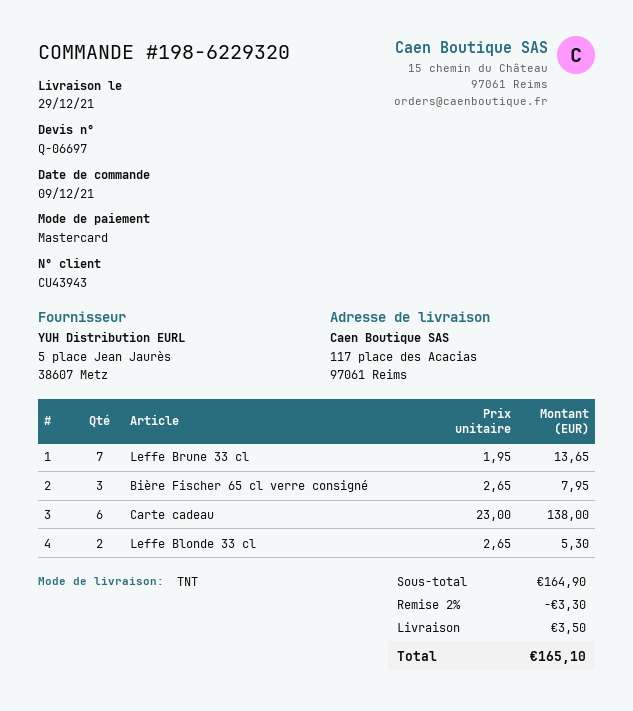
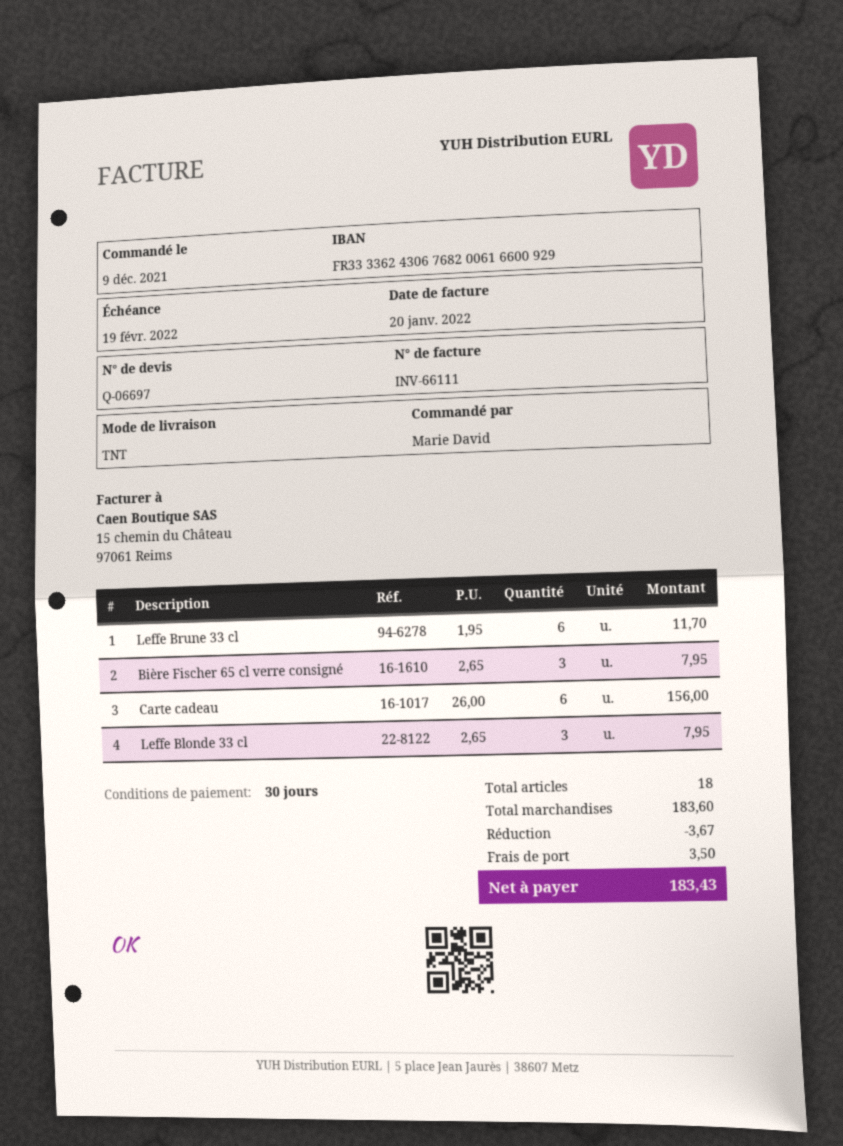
Leffe Brune 33 cl: 7 x 1.95 = 13.65 -> 6 x 1.95 = 11.70
Carte cadeau: 6 x 23.00 = 138.00 -> 6 x 26.00 = 156.00
Leffe Blonde 33 cl: 2 x 2.65 = 5.30 -> 3 x 2.65 = 7.95
subtotal: 164.90 -> 183.60
discount: 3.30 -> 3.67
total: 165.10 -> 183.43

